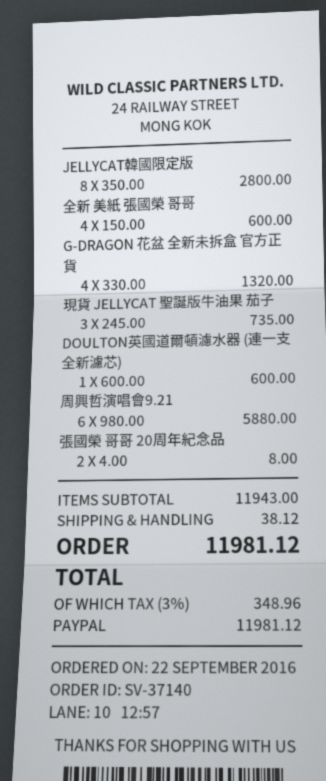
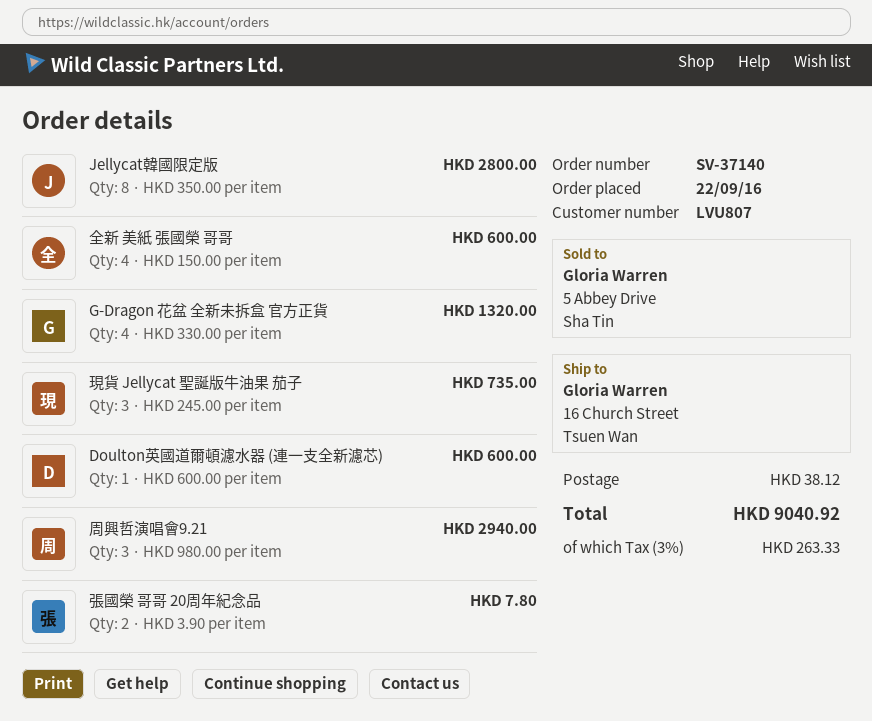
周興哲演唱會9.21: 6 x 980.00 = 5880.00 -> 3 x 980.00 = 2940.00
張國榮 哥哥 20周年紀念品: 2 x 4.00 = 8.00 -> 2 x 3.90 = 7.80
tax: 3% = 348.96 -> 3% = 263.33
total: 11981.12 -> 9040.92

